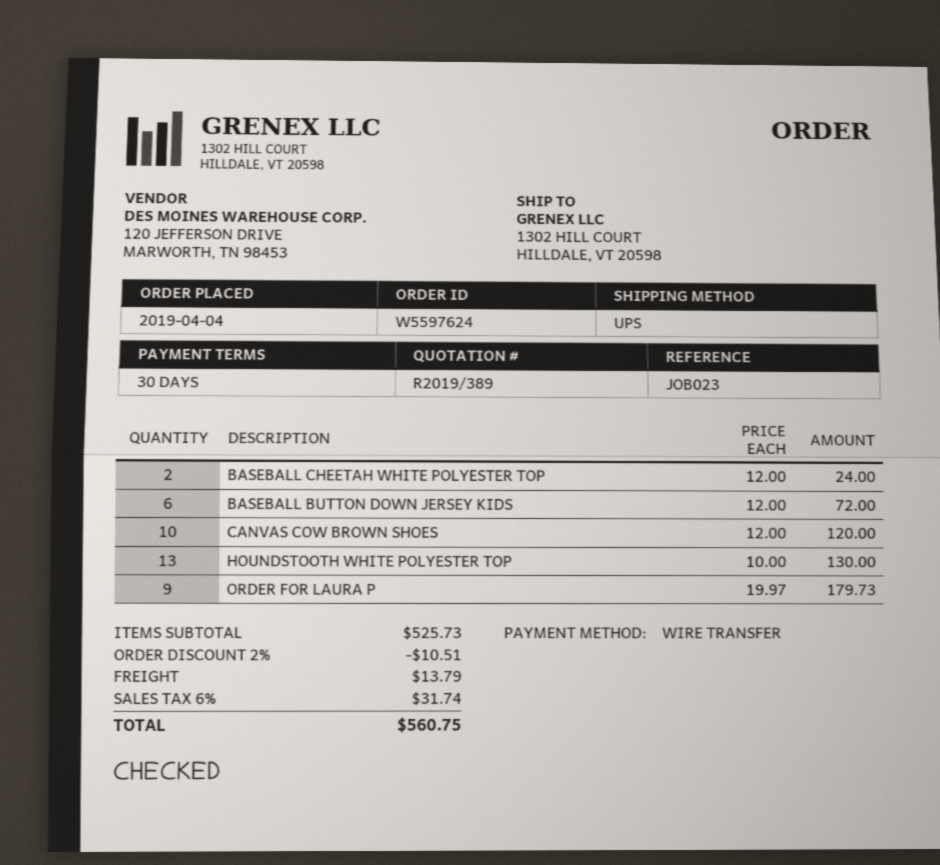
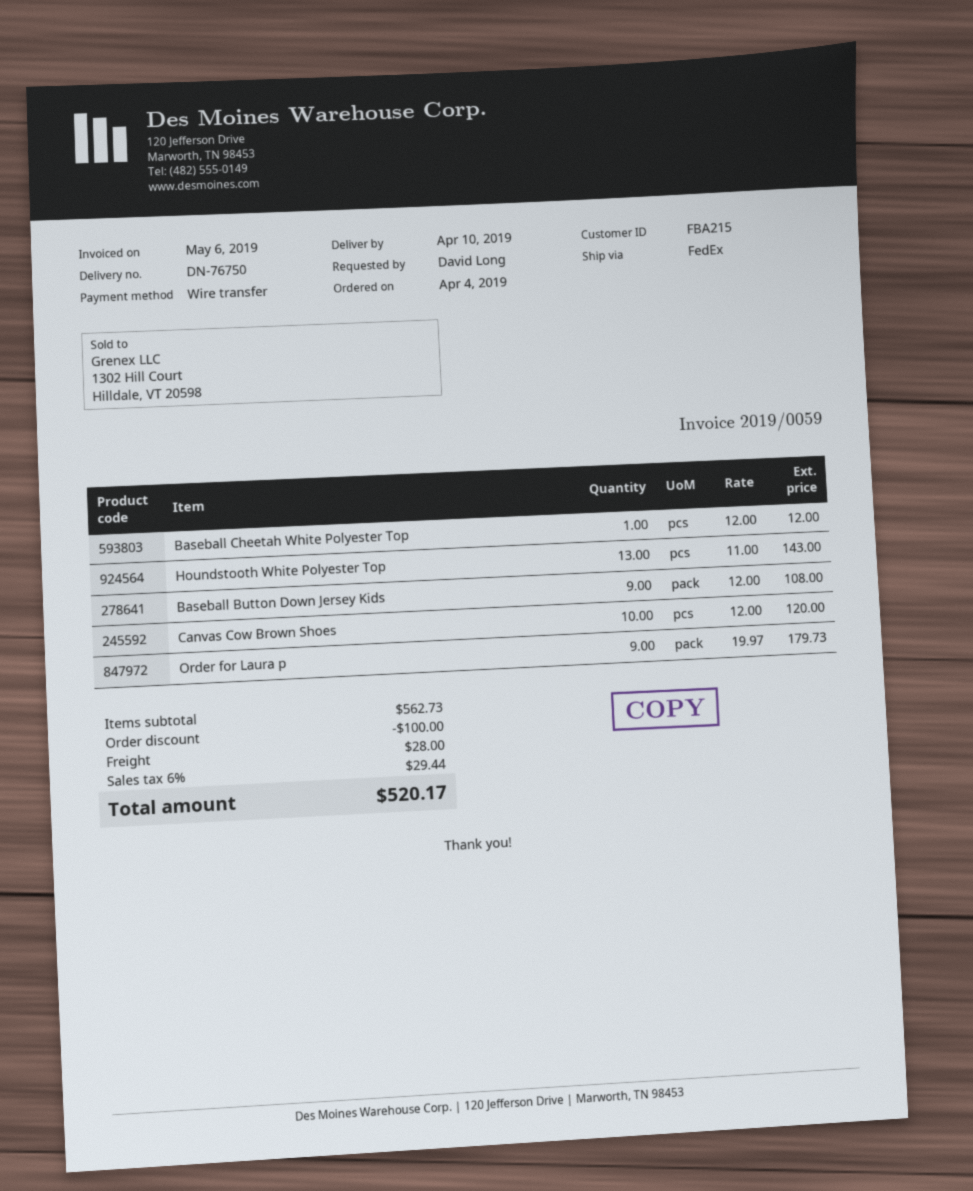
shipping method: UPS -> FedEx
BASEBALL CHEETAH WHITE POLYESTER TOP: 2 x 12.00 = 24.00 -> 1 x 12.00 = 12.00
BASEBALL BUTTON DOWN JERSEY KIDS: 6 x 12.00 = 72.00 -> 9 x 12.00 = 108.00
HOUNDSTOOTH WHITE POLYESTER TOP: 13 x 10.00 = 130.00 -> 13 x 11.00 = 143.00
subtotal: 525.73 -> 562.73
discount: 10.51 -> 100.00
shipping: 13.79 -> 28.00
tax: 6% = 31.74 -> 6% = 29.44
total: 560.75 -> 520.17

